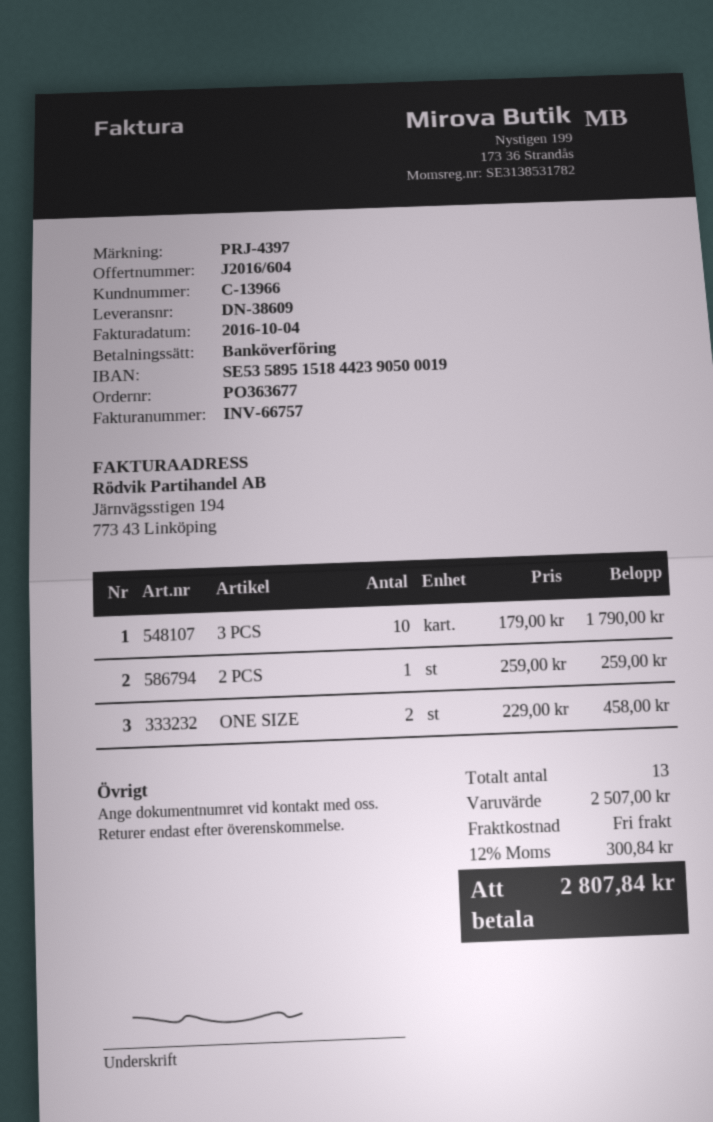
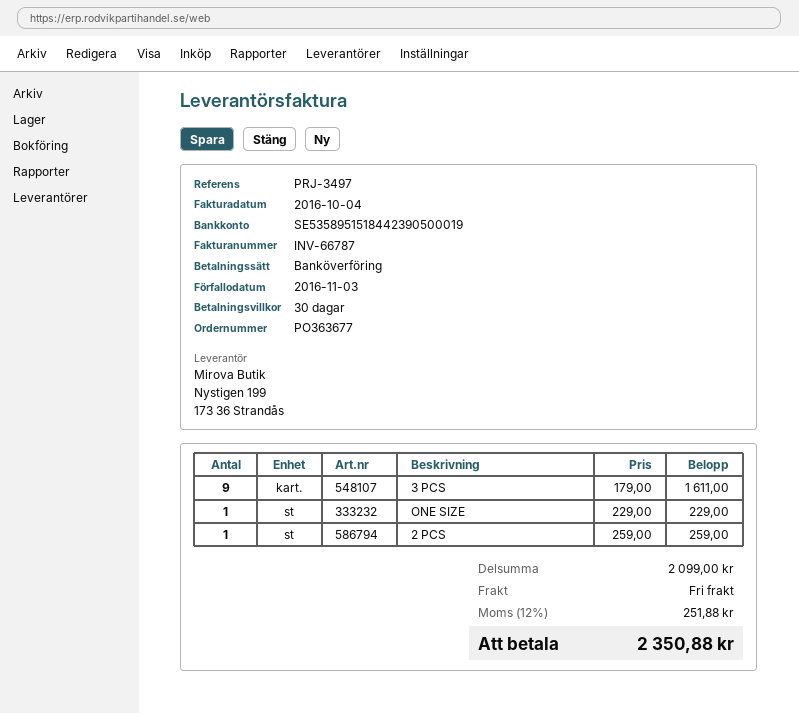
invoice number: INV-66757 -> INV-66787
reference: PRJ-4397 -> PRJ-3497
3 PCS: 10 x 179.00 = 1790.00 -> 9 x 179.00 = 1611.00
ONE SIZE: 2 x 229.00 = 458.00 -> 1 x 229.00 = 229.00
subtotal: 2507.00 -> 2099.00
tax: 12% = 300.84 -> 12% = 251.88
total: 2807.84 -> 2350.88

